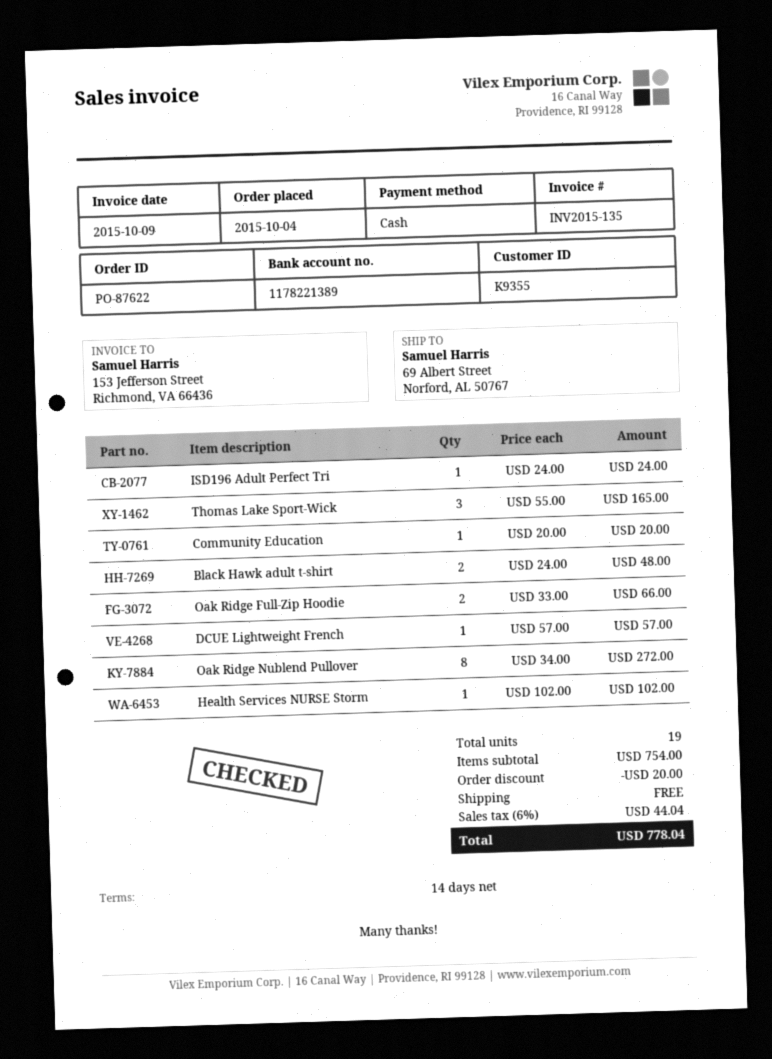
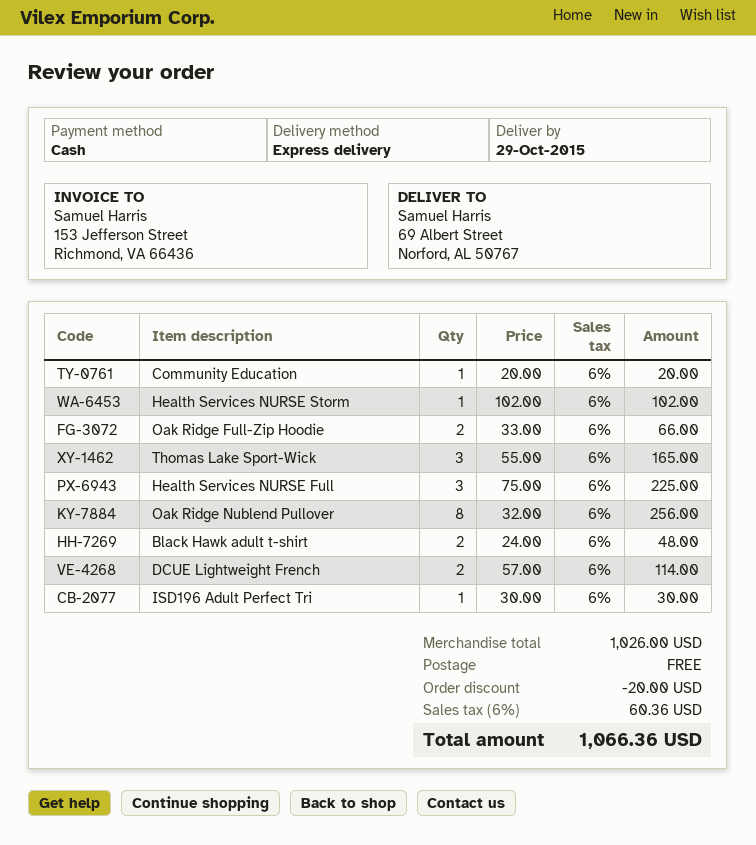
ISD196 Adult Perfect Tri: 1 x 24.00 = 24.00 -> 1 x 30.00 = 30.00
DCUE Lightweight French: 1 x 57.00 = 57.00 -> 2 x 57.00 = 114.00
Oak Ridge Nublend Pullover: 8 x 34.00 = 272.00 -> 8 x 32.00 = 256.00
Health Services NURSE Full: none -> 3 x 75.00 = 225.00
subtotal: 754.00 -> 1026.00
tax: 6% = 44.04 -> 6% = 60.36
total: 778.04 -> 1066.36

